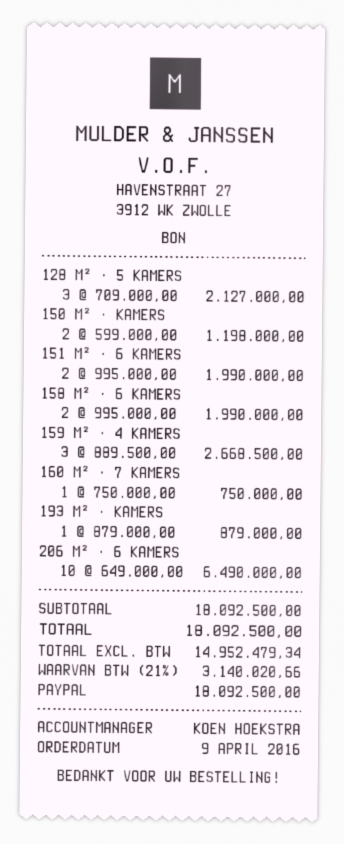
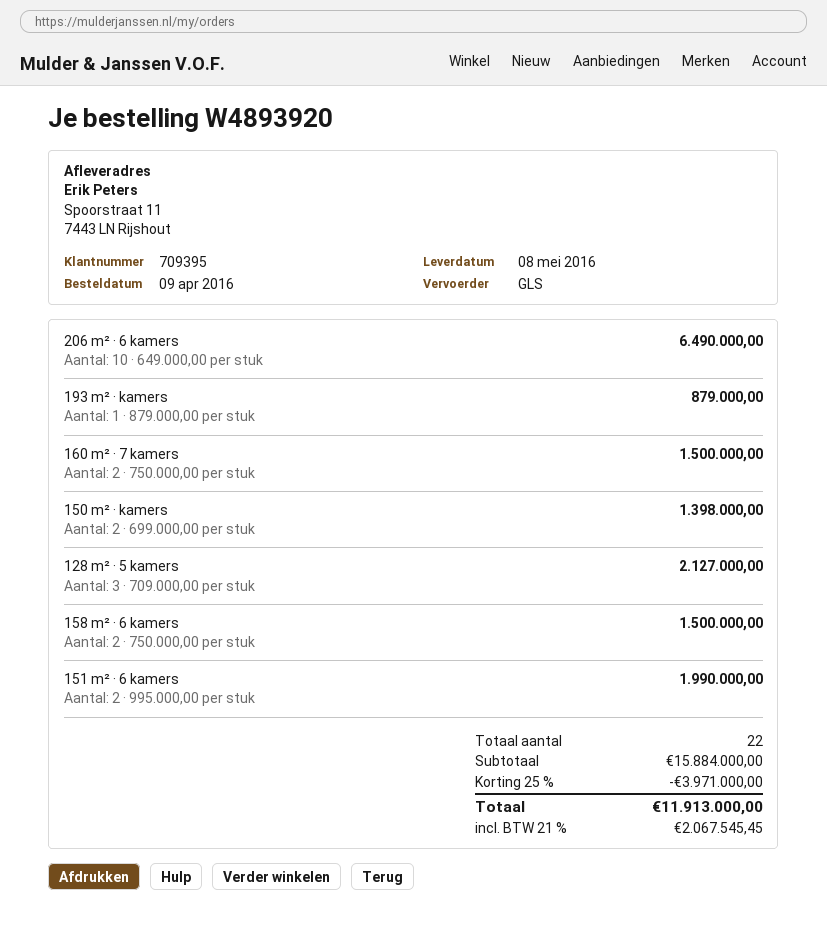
150 M² · KAMERS: 2 x 599000.00 = 1198000.00 -> 2 x 699000.00 = 1398000.00
158 M² · 6 KAMERS: 2 x 995000.00 = 1990000.00 -> 2 x 750000.00 = 1500000.00
159 M² · 4 KAMERS: 3 x 889500.00 = 2668500.00 -> none
160 M² · 7 KAMERS: 1 x 750000.00 = 750000.00 -> 2 x 750000.00 = 1500000.00
subtotal: 18092500.00 -> 15884000.00
discount: none -> 25% = 3971000.00
tax: 21% = 3140020.66 -> 21% = 2067545.45
total: 18092500.00 -> 11913000.00

